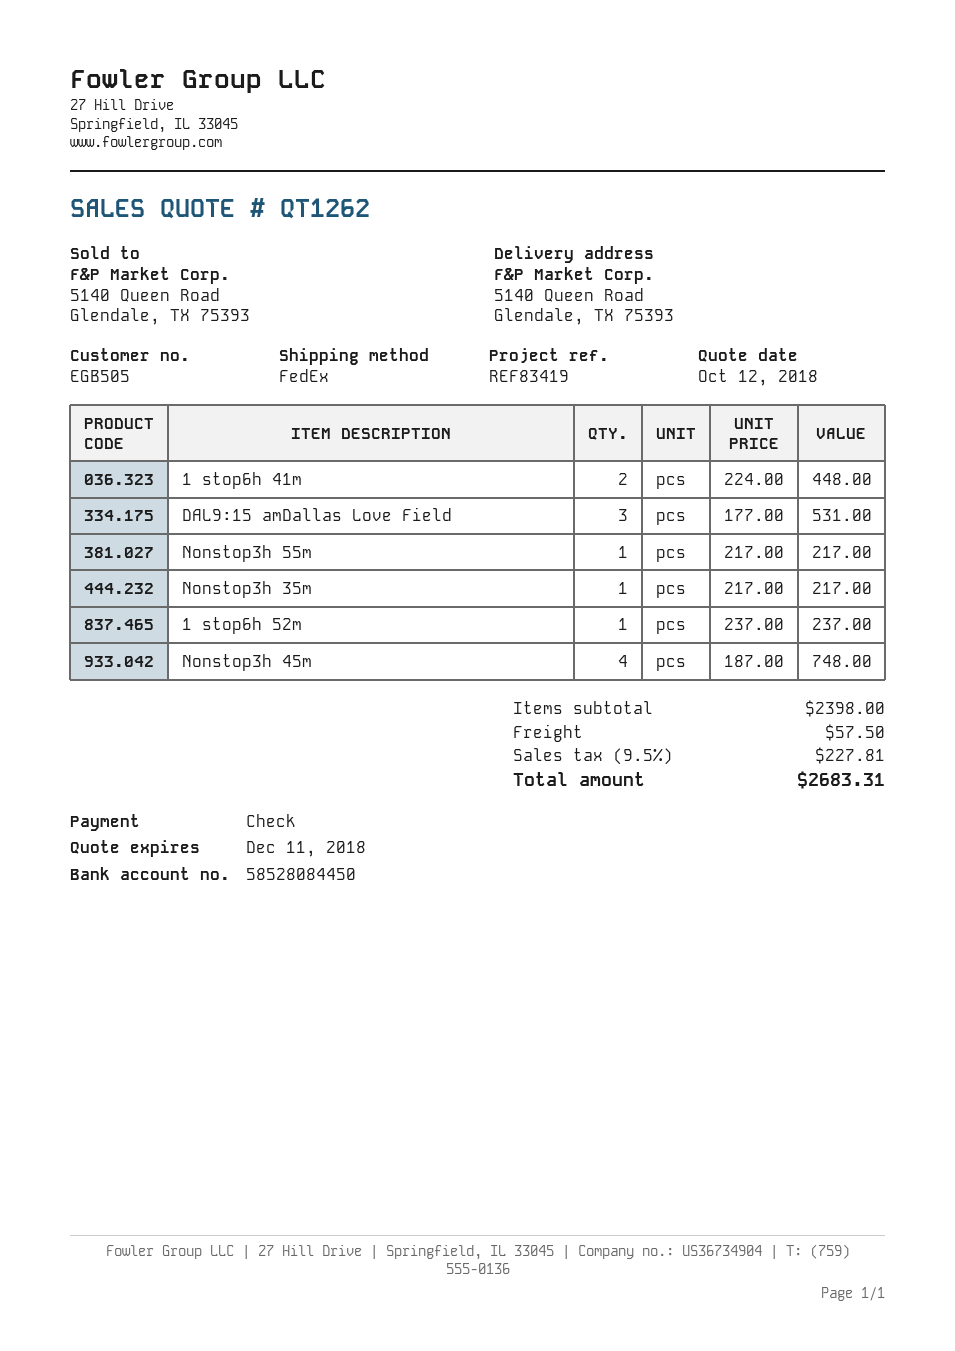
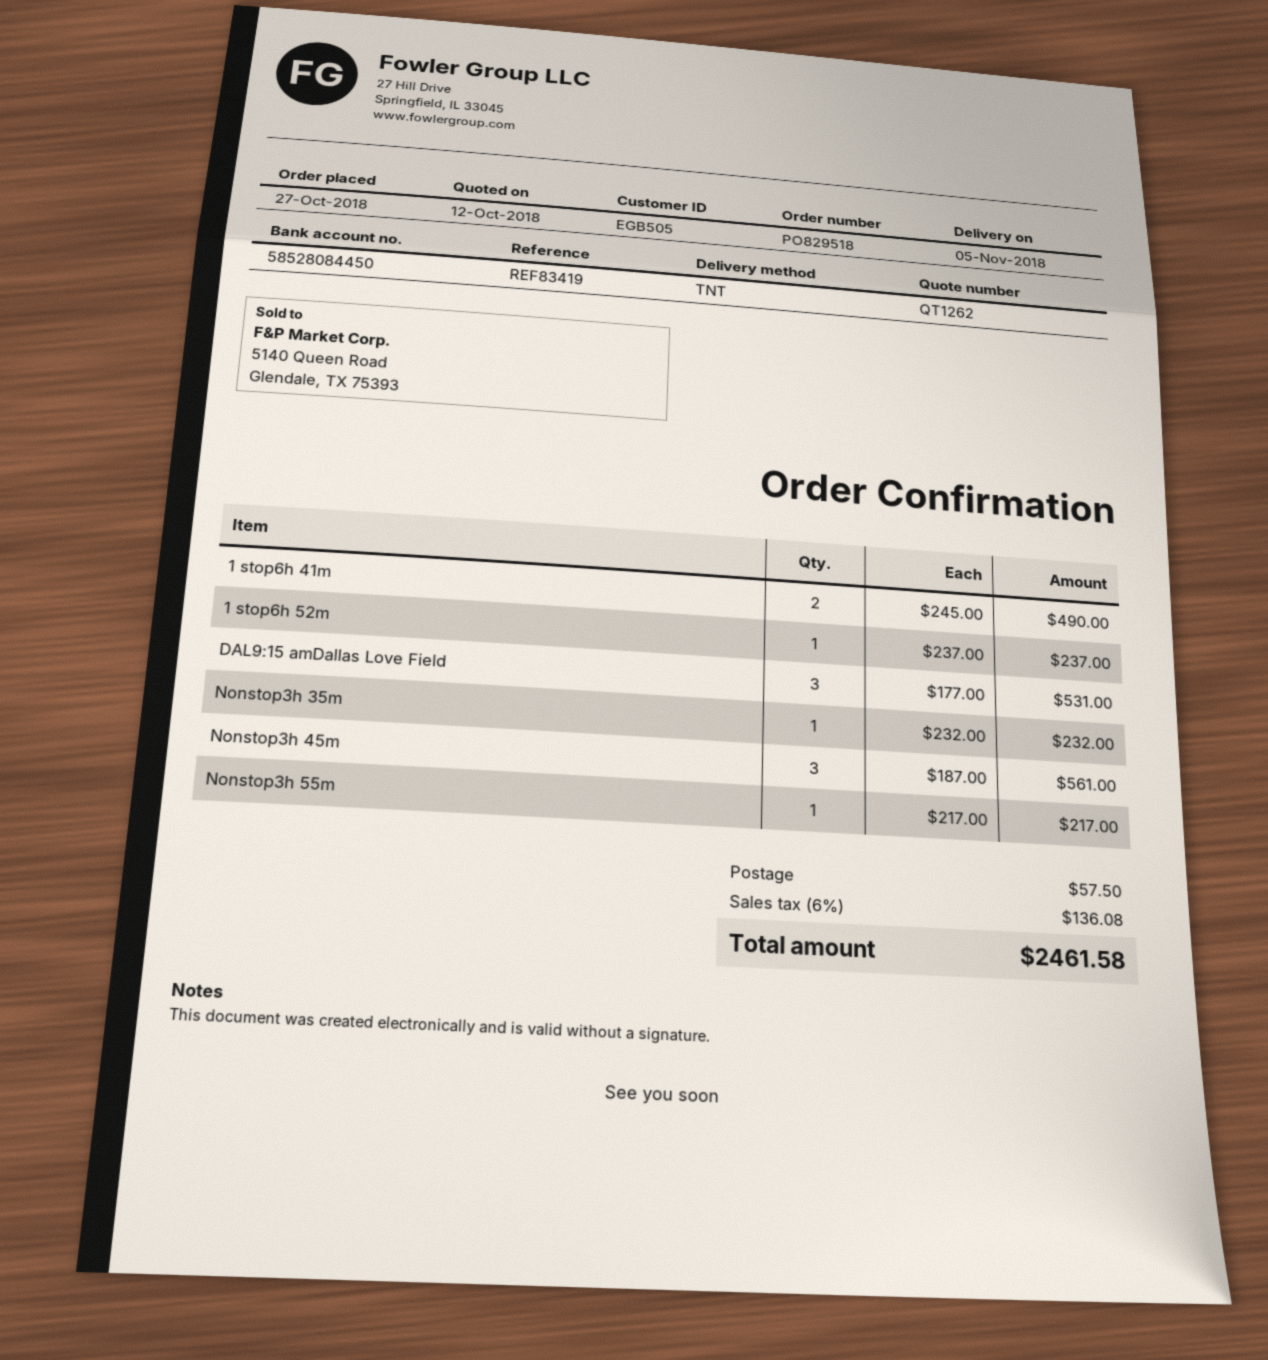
shipping method: FedEx -> TNT
1 stop6h 41m: 2 x 224.00 = 448.00 -> 2 x 245.00 = 490.00
Nonstop3h 35m: 1 x 217.00 = 217.00 -> 1 x 232.00 = 232.00
Nonstop3h 45m: 4 x 187.00 = 748.00 -> 3 x 187.00 = 561.00
tax: 9.5% = 227.81 -> 6% = 136.08
total: 2683.31 -> 2461.58

